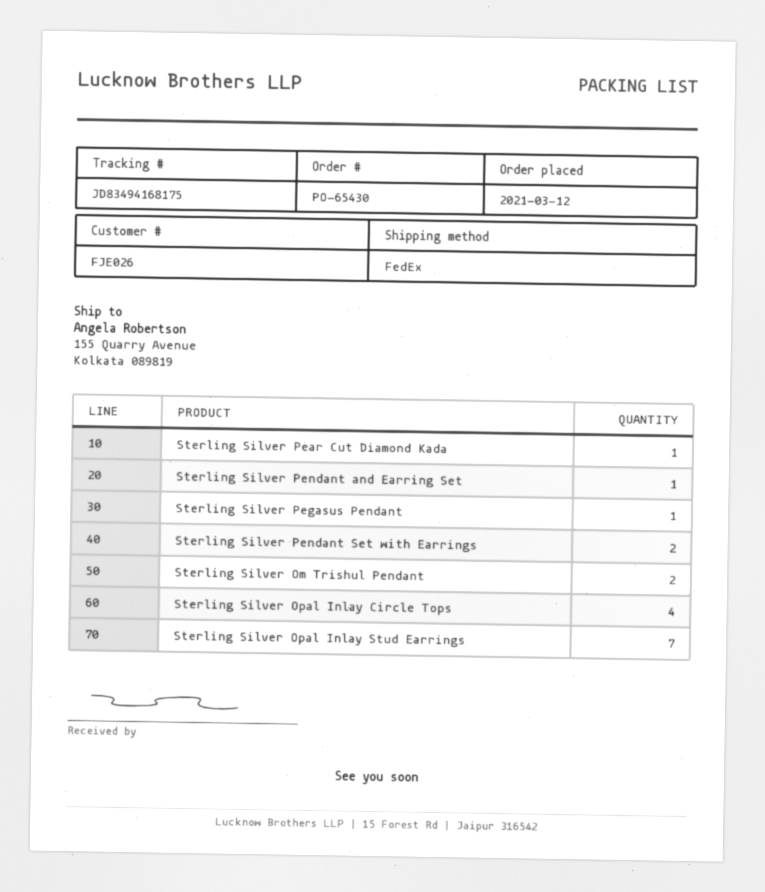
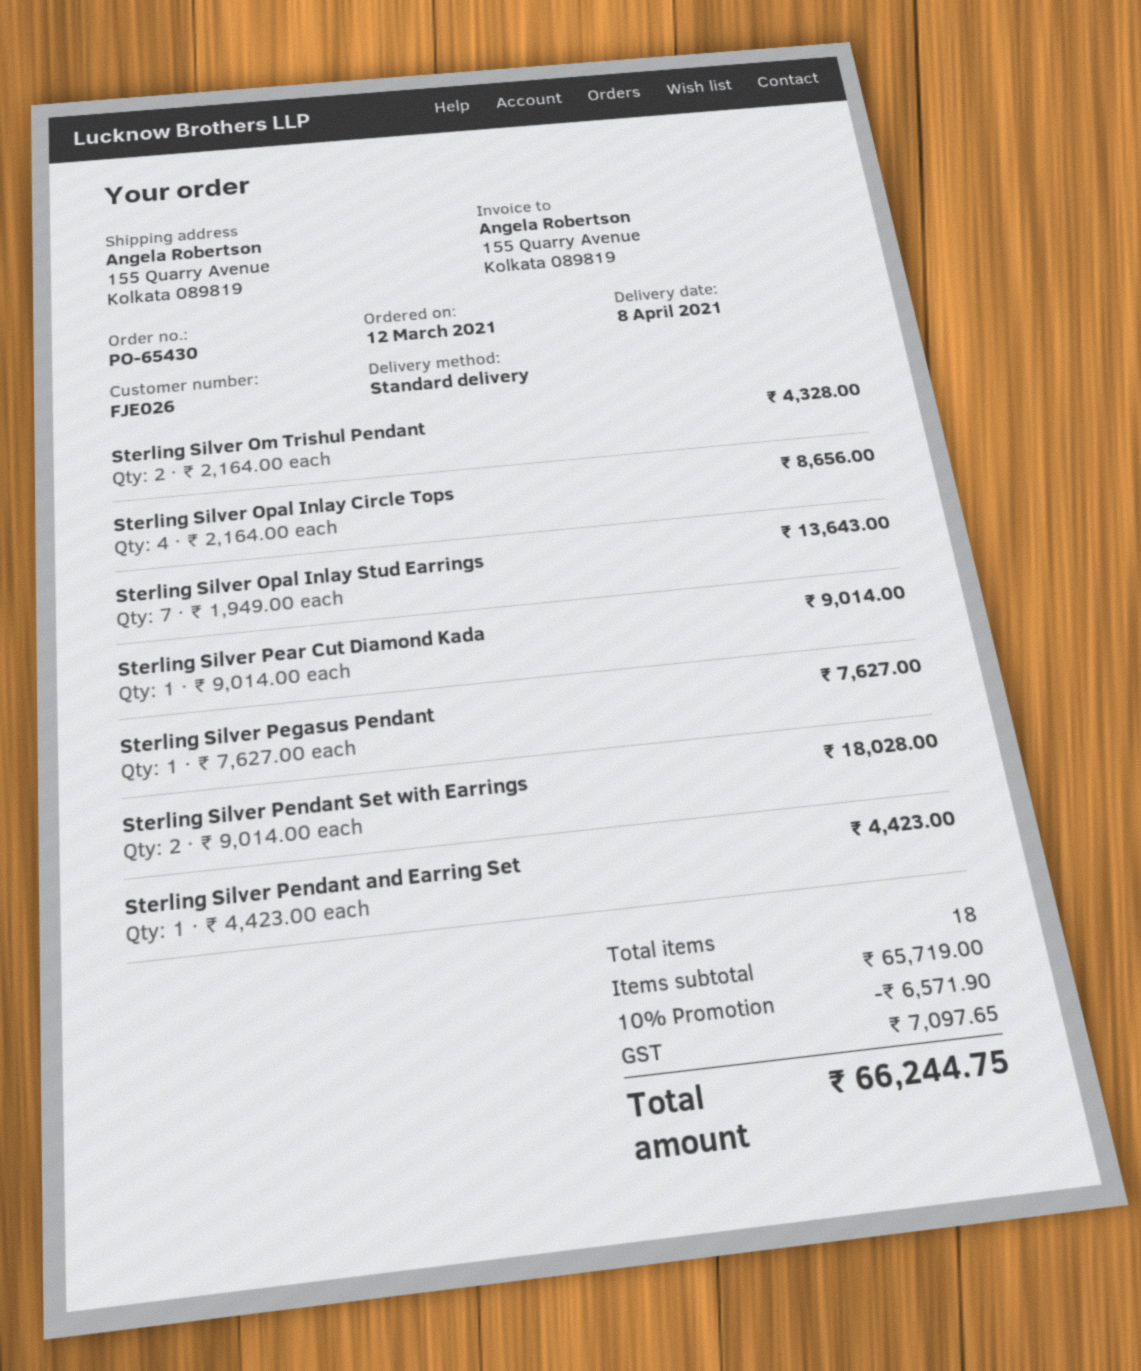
shipping method: FedEx -> standard

